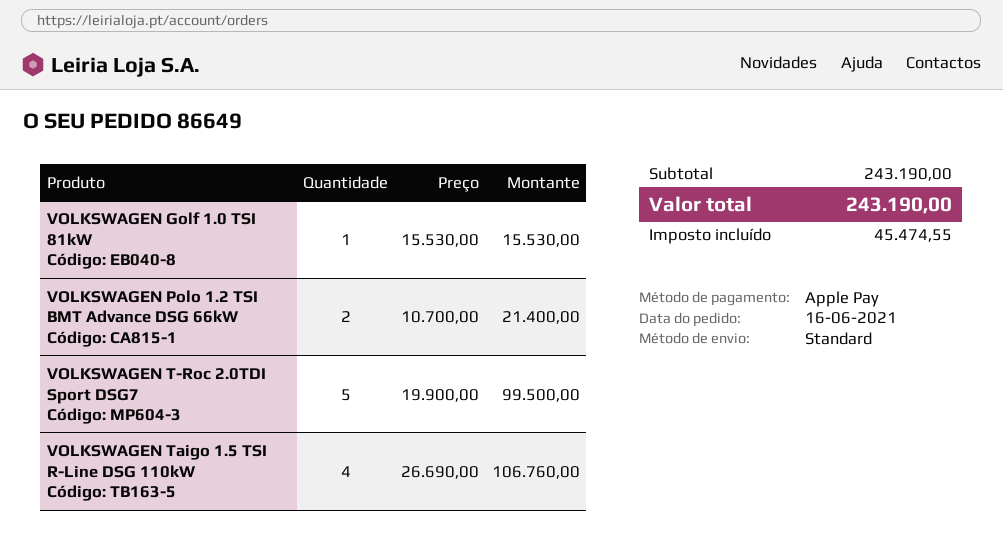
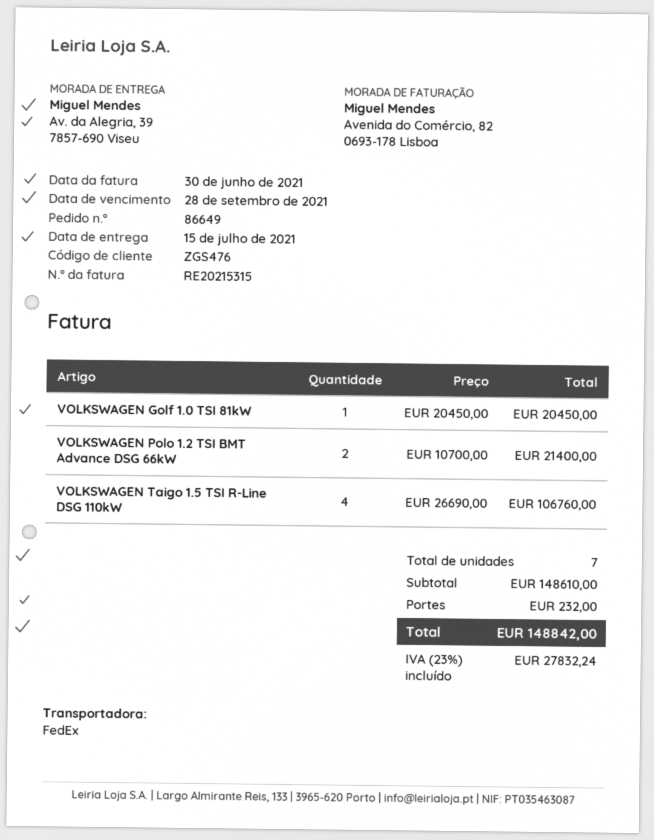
shipping method: standard -> FedEx
VOLKSWAGEN Golf 1.0 TSI 81kW: 1 x 15530.00 = 15530.00 -> 1 x 20450.00 = 20450.00
VOLKSWAGEN T-Roc 2.0TDI Sport DSG7: 5 x 19900.00 = 99500.00 -> none
subtotal: 243190.00 -> 148610.00
shipping: none -> 232.00
tax: 45474.55 -> 27832.24
total: 243190.00 -> 148842.00

